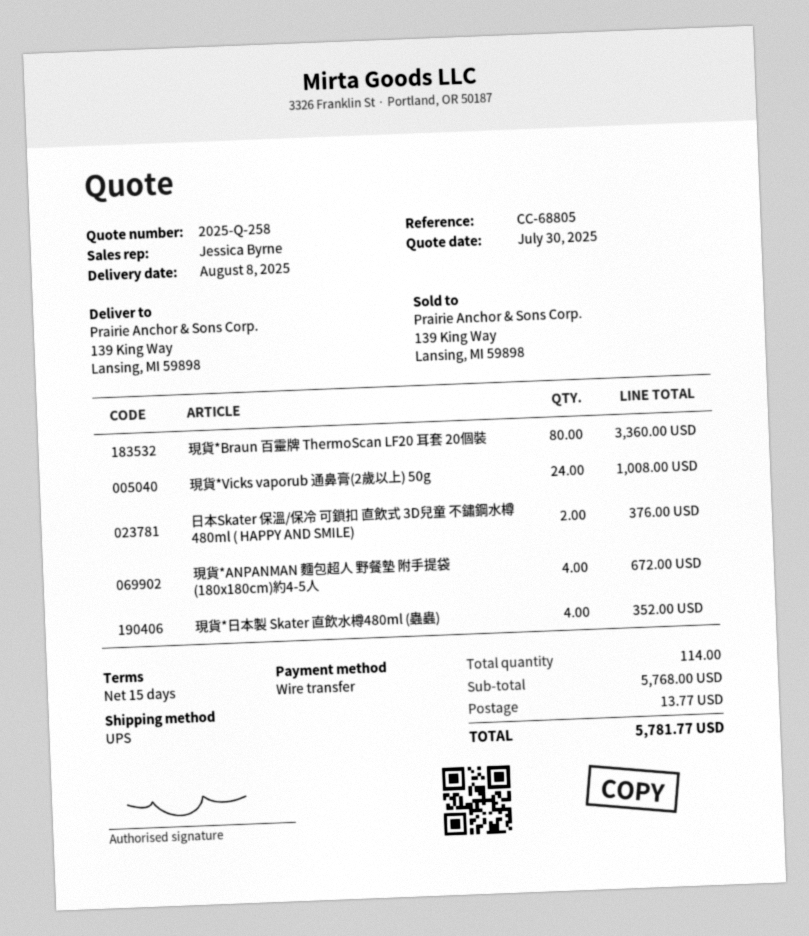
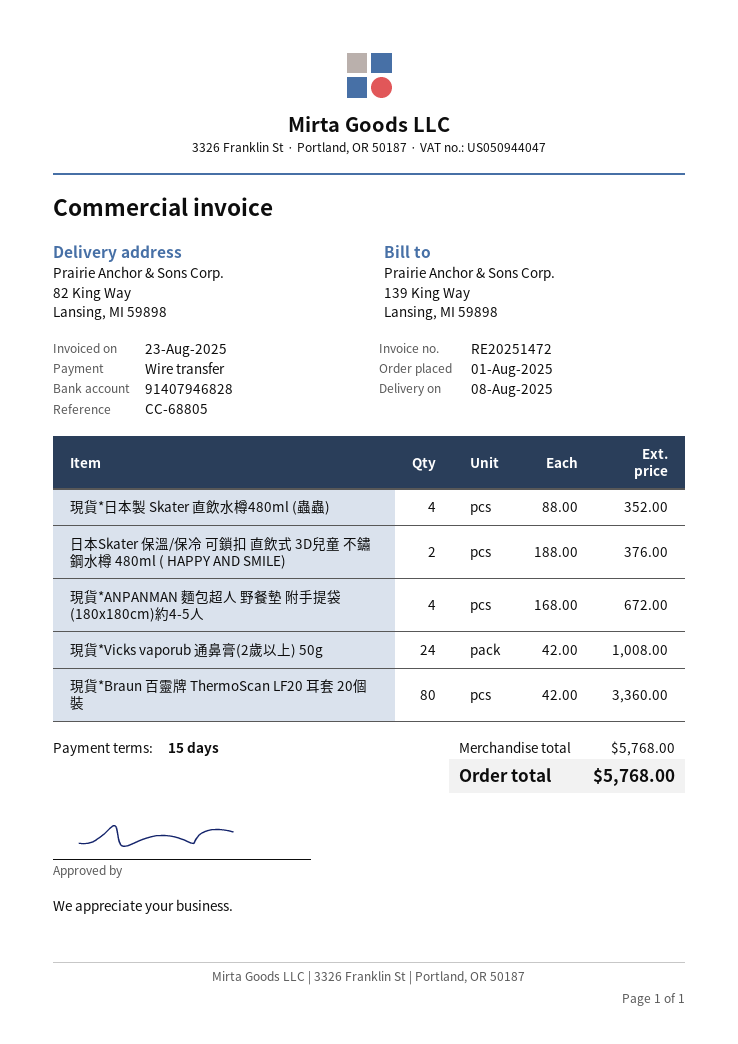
ship to: 139 King Way, Lansing, MI 59898 -> 82 King Way, Lansing, MI 59898
shipping: 13.77 -> none
total: 5781.77 -> 5768.00

